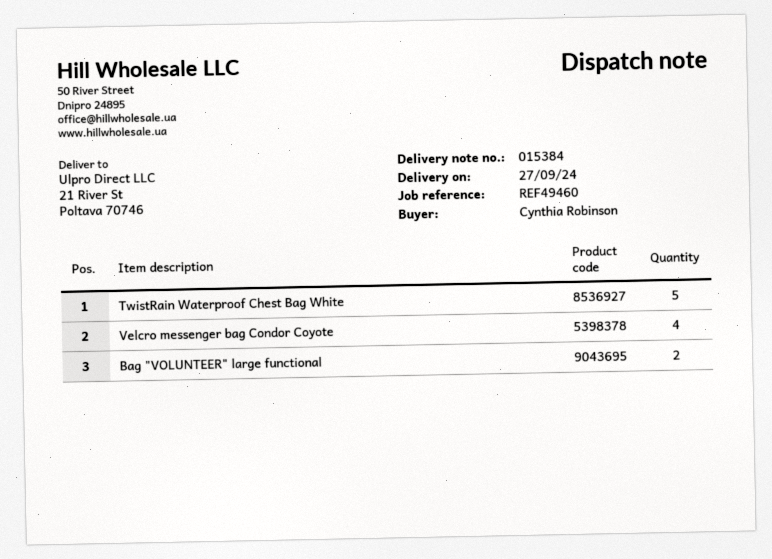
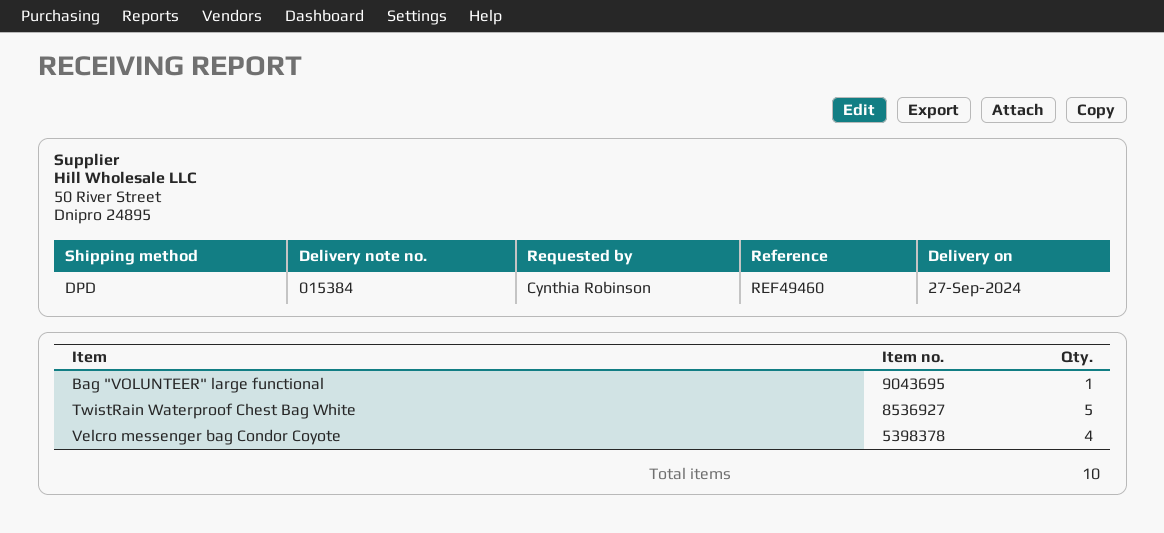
Bag "VOLUNTEER" large functional: 2 -> 1

